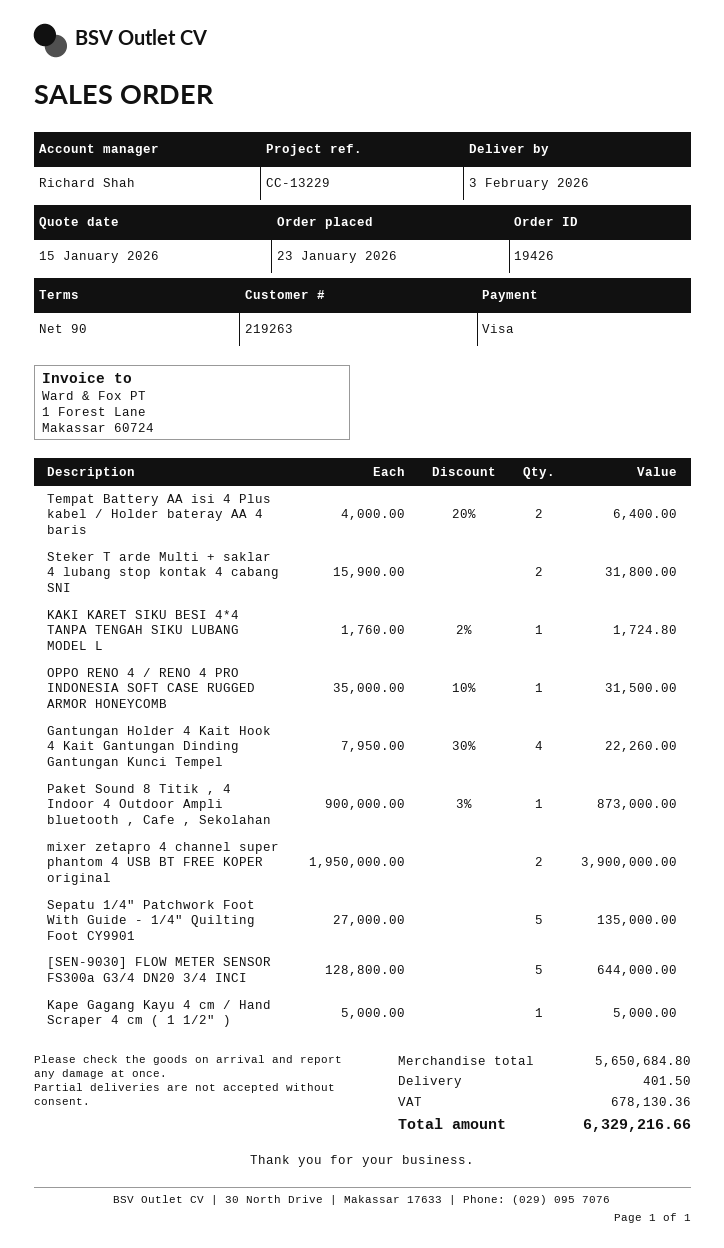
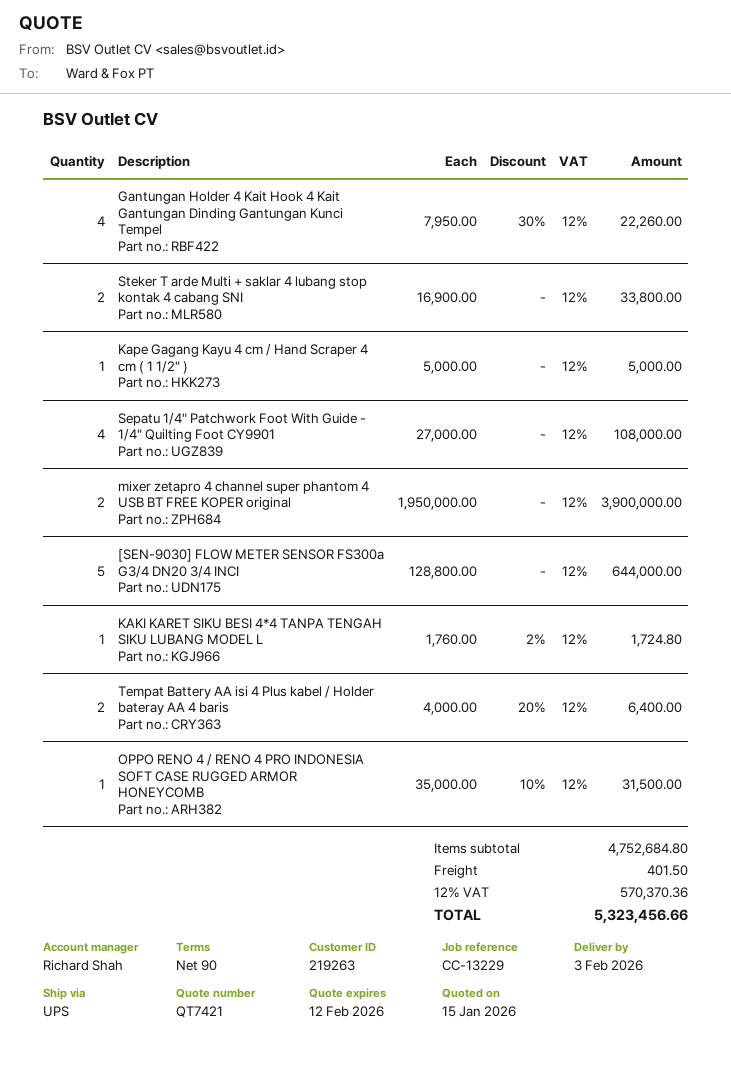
Steker T arde Multi + saklar 4 lubang stop kontak 4 cabang SNI: 2 x 15900.00 = 31800.00 -> 2 x 16900.00 = 33800.00
Paket Sound 8 Titik , 4 Indoor 4 Outdoor Ampli bluetooth , Cafe , Sekolahan: 1 x 900000.00 - 3% = 873000.00 -> none
Sepatu 1/4" Patchwork Foot With Guide - 1/4" Quilting Foot CY9901: 5 x 27000.00 = 135000.00 -> 4 x 27000.00 = 108000.00
subtotal: 5650684.80 -> 4752684.80
tax: 678130.36 -> 570370.36
total: 6329216.66 -> 5323456.66

